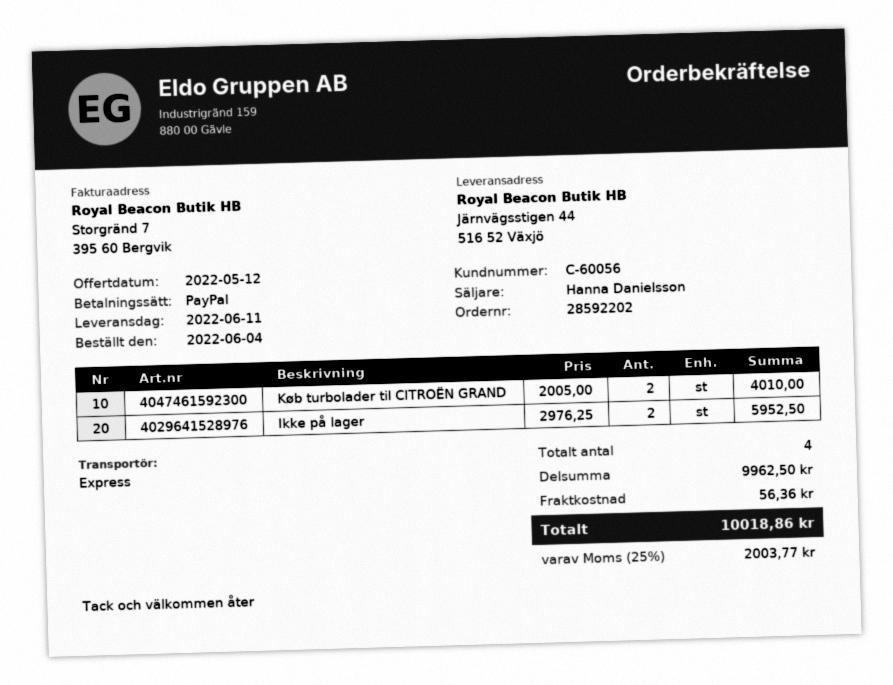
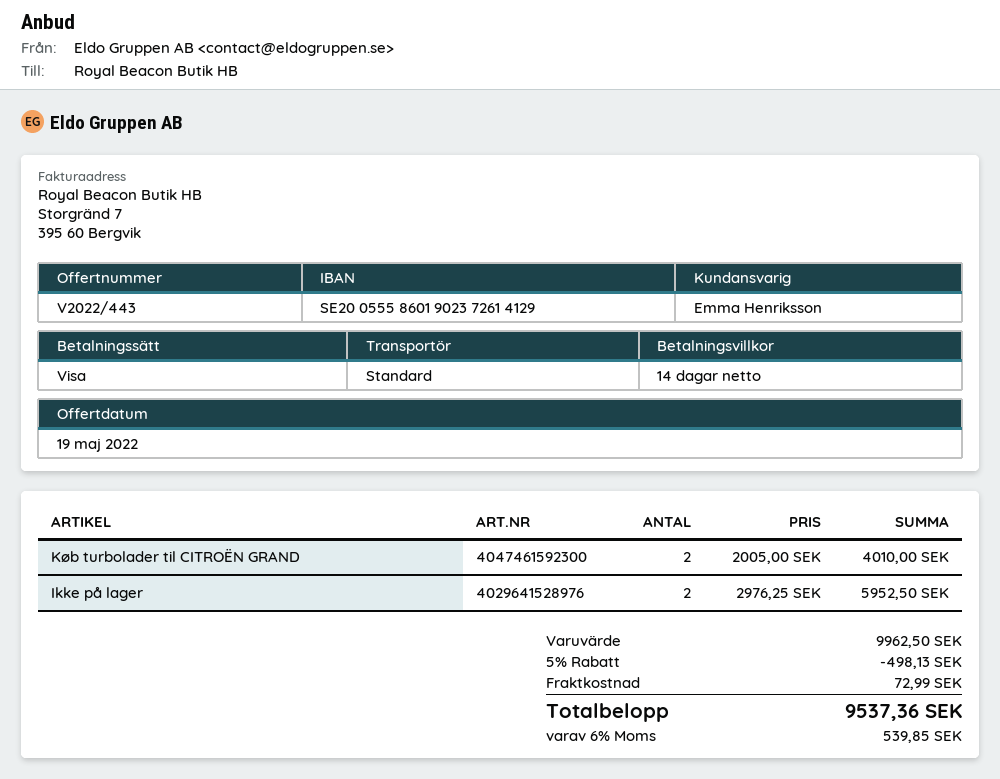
quote date: 2022-05-12 -> 2022-05-19
sales rep: Hanna Danielsson -> Emma Henriksson
payment method: PayPal -> Visa
shipping method: express -> standard
discount: none -> 5% = 498.13
shipping: 56.36 -> 72.99
tax: 25% = 2003.77 -> 6% = 539.85
total: 10018.86 -> 9537.36

